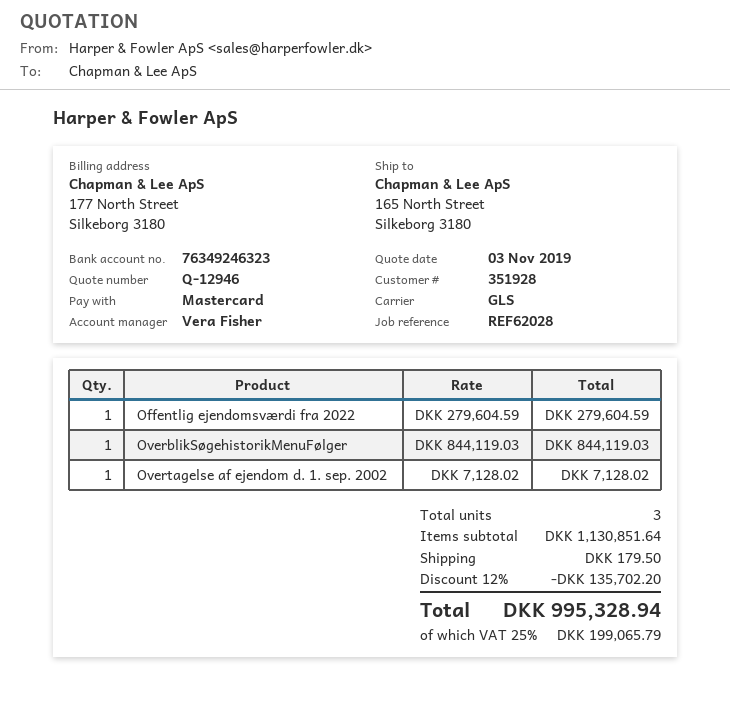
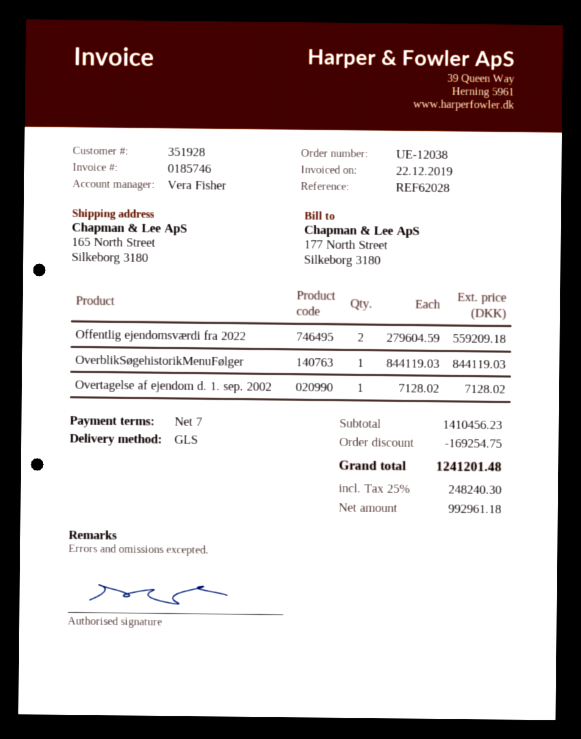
Offentlig ejendomsværdi fra 2022: 1 x 279604.59 = 279604.59 -> 2 x 279604.59 = 559209.18
subtotal: 1130851.64 -> 1410456.23
discount: 135702.20 -> 169254.75
shipping: 179.50 -> none
tax: 25% = 199065.79 -> 25% = 248240.30
total: 995328.94 -> 1241201.48

